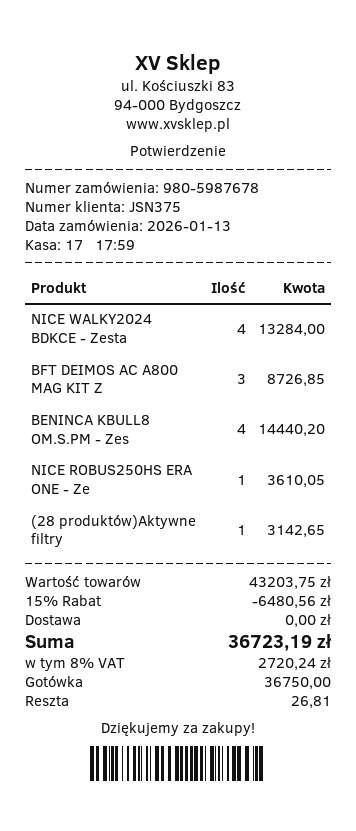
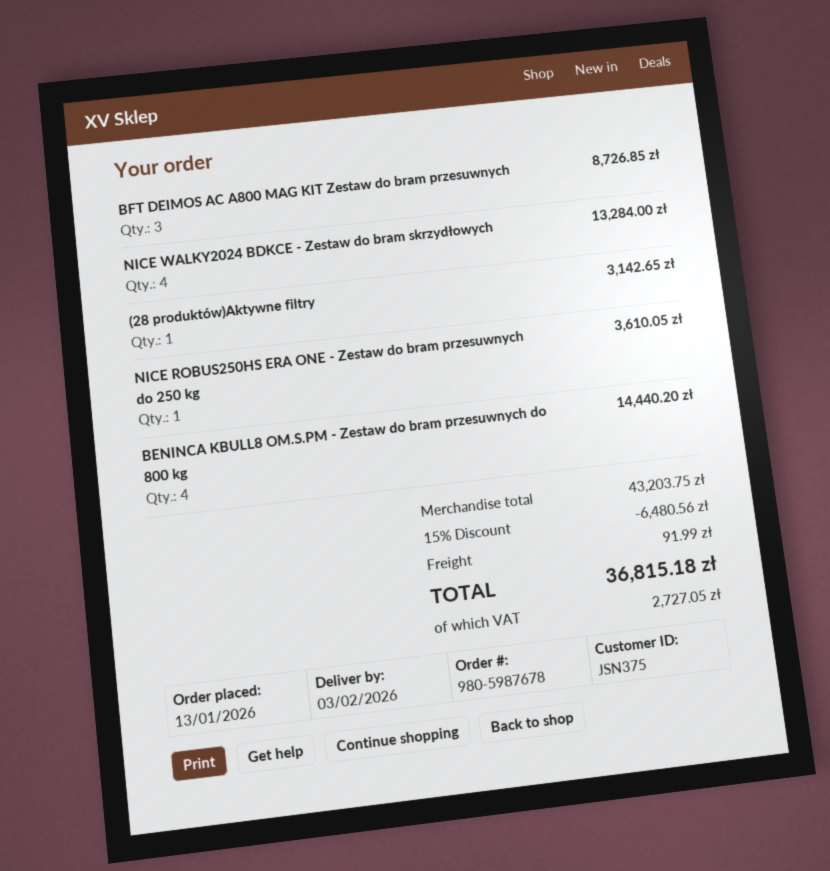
shipping: 0.00 -> 91.99
tax: 2720.24 -> 2727.05
total: 36723.19 -> 36815.18

